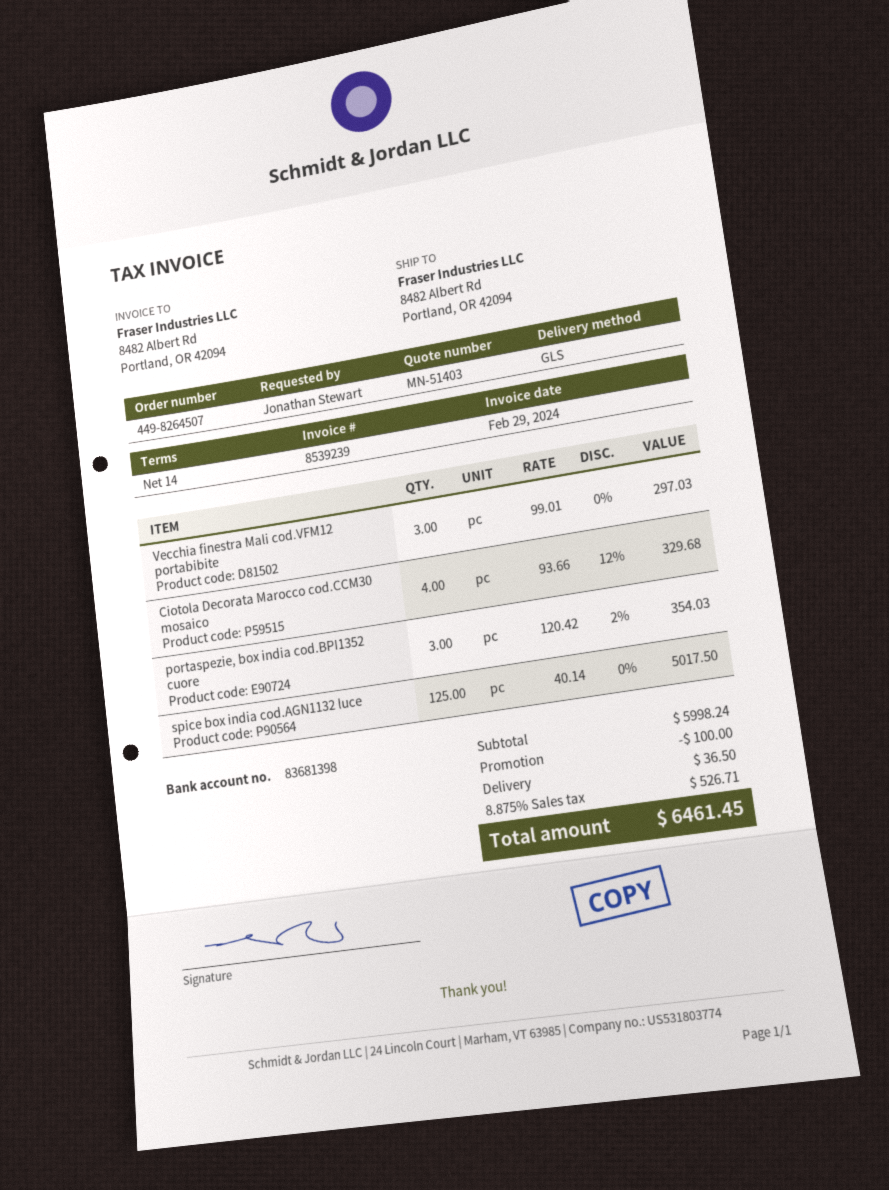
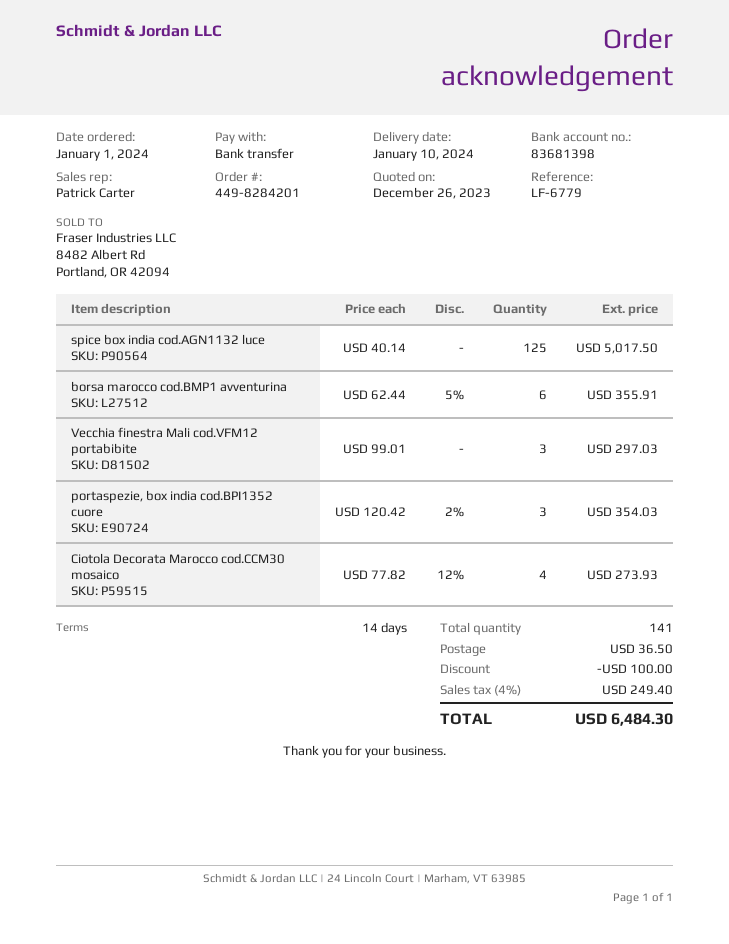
order number: 449-8264507 -> 449-8284201
Ciotola Decorata Marocco cod.CCM30 mosaico: 4 x 93.66 - 12% = 329.68 -> 4 x 77.82 - 12% = 273.93
borsa marocco cod.BMP1 avventurina: none -> 6 x 62.44 - 5% = 355.91
tax: 8.875% = 526.71 -> 4% = 249.40
total: 6461.45 -> 6484.30

